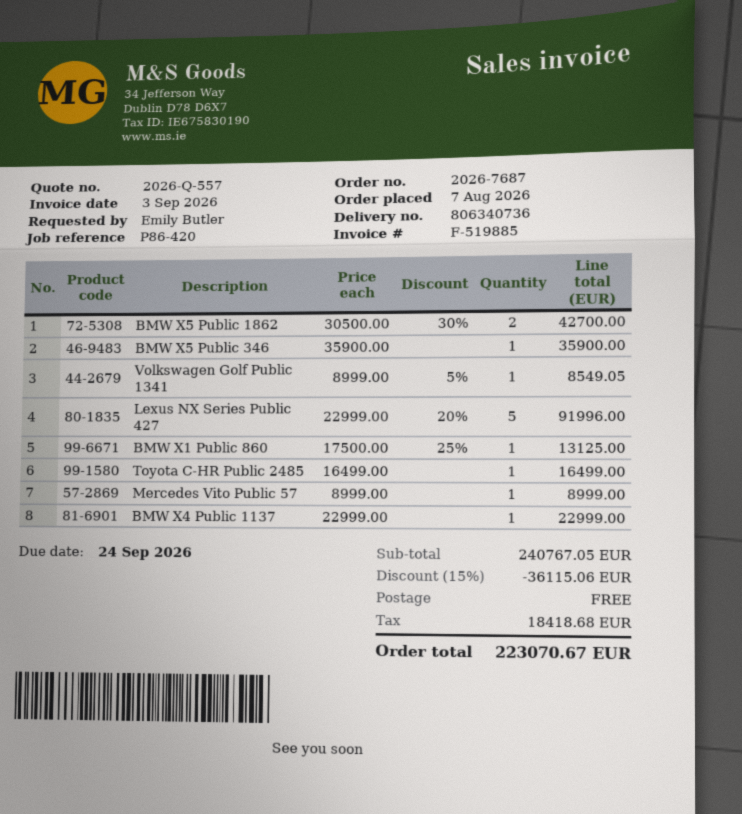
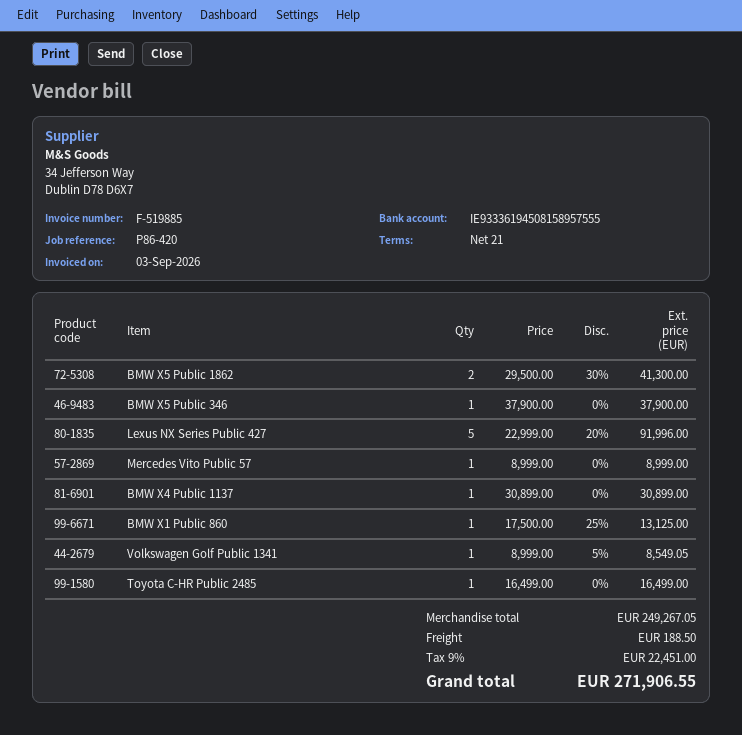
BMW X5 Public 1862: 2 x 30500.00 - 30% = 42700.00 -> 2 x 29500.00 - 30% = 41300.00
BMW X5 Public 346: 1 x 35900.00 = 35900.00 -> 1 x 37900.00 = 37900.00
BMW X4 Public 1137: 1 x 22999.00 = 22999.00 -> 1 x 30899.00 = 30899.00
subtotal: 240767.05 -> 249267.05
discount: 15% = 36115.06 -> none
shipping: 0.00 -> 188.50
tax: 18418.68 -> 22451.00
total: 223070.67 -> 271906.55

